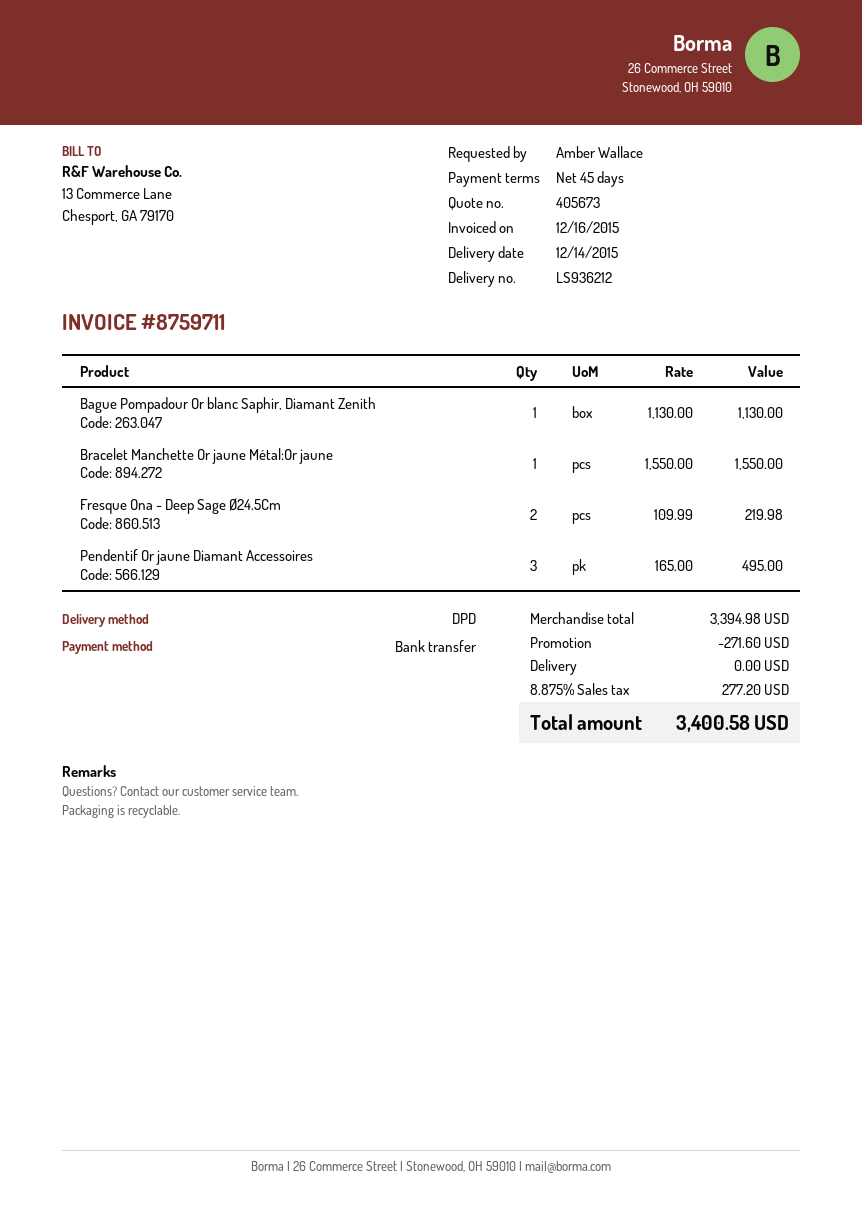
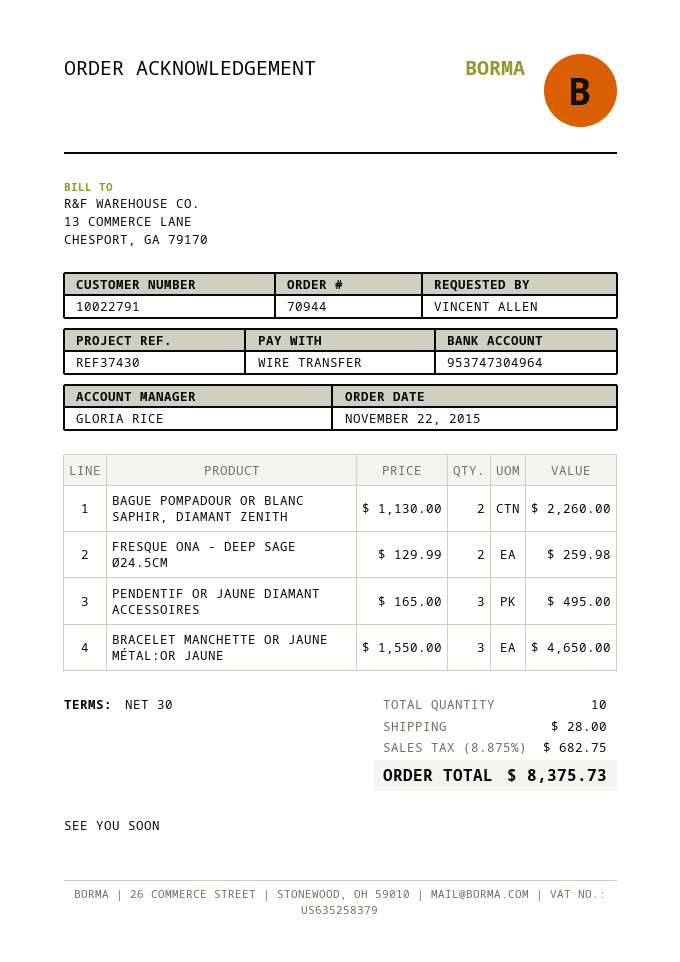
payment terms: 45 days -> 30 days
ordered by: Amber Wallace -> VINCENT ALLEN
Bague Pompadour Or blanc Saphir, Diamant Zenith: 1 x 1130.00 = 1130.00 -> 2 x 1130.00 = 2260.00
Bracelet Manchette Or jaune Métal:Or jaune: 1 x 1550.00 = 1550.00 -> 3 x 1550.00 = 4650.00
Fresque Ona - Deep Sage Ø24.5Cm: 2 x 109.99 = 219.98 -> 2 x 129.99 = 259.98
discount: 271.60 -> none
shipping: 0.00 -> 28.00
tax: 8.875% = 277.20 -> 8.875% = 682.75
total: 3400.58 -> 8375.73

